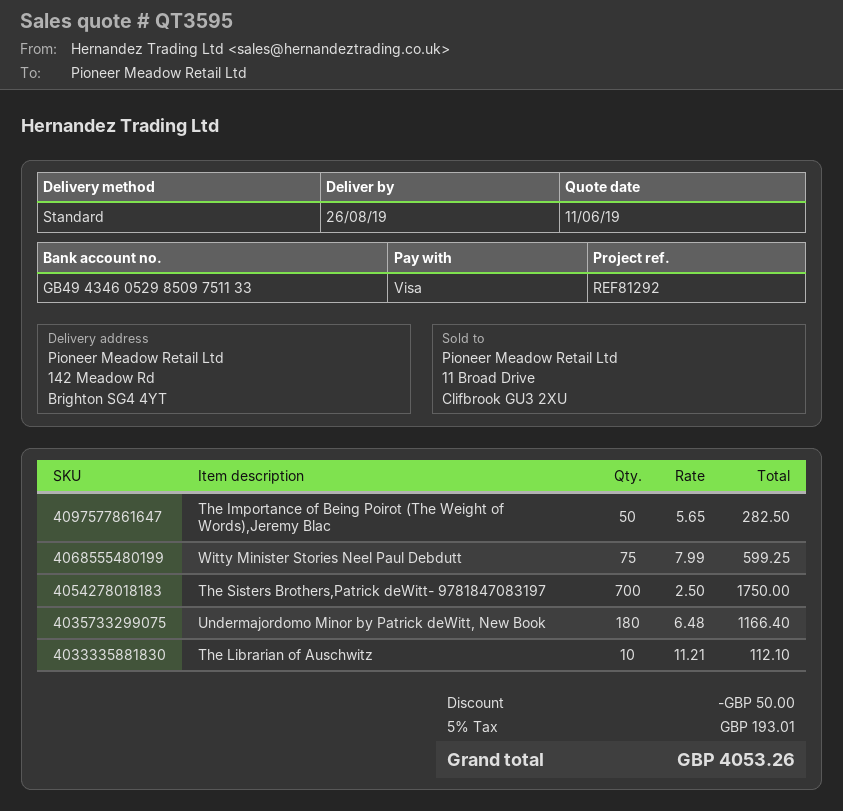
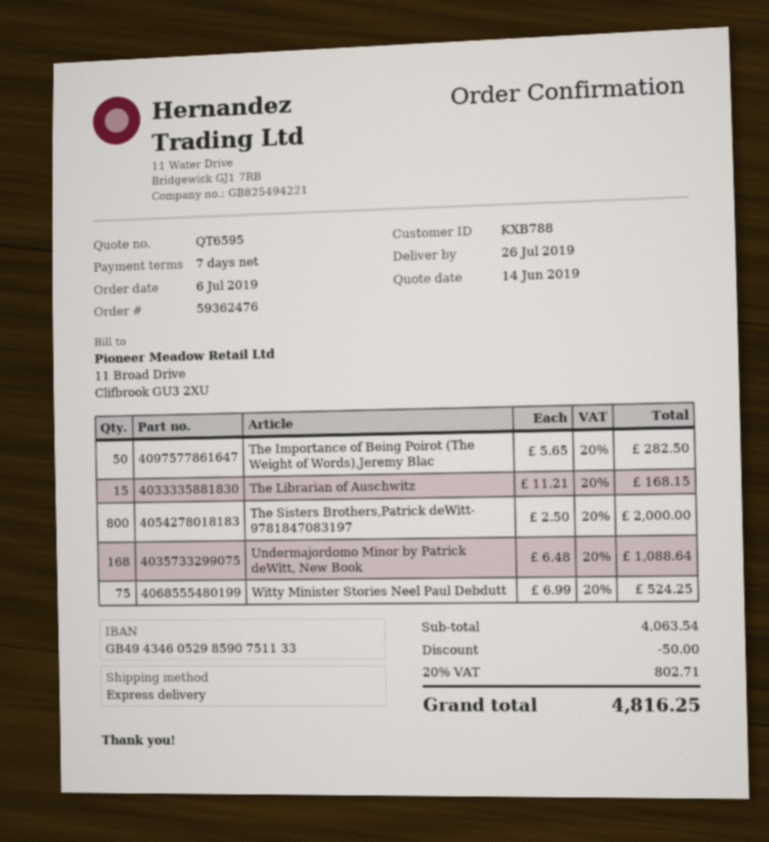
quote number: QT3595 -> QT6595
quote date: 2019-06-11 -> 2019-06-14
delivery date: 2019-08-26 -> 2019-07-26
bank account: GB49434605298509751133 -> GB49434605298590751133
shipping method: standard -> express
Witty Minister Stories Neel Paul Debdutt: 75 x 7.99 = 599.25 -> 75 x 6.99 = 524.25
The Sisters Brothers,Patrick deWitt- 9781847083197: 700 x 2.50 = 1750.00 -> 800 x 2.50 = 2000.00
Undermajordomo Minor by Patrick deWitt, New Book: 180 x 6.48 = 1166.40 -> 168 x 6.48 = 1088.64
The Librarian of Auschwitz: 10 x 11.21 = 112.10 -> 15 x 11.21 = 168.15
tax: 5% = 193.01 -> 20% = 802.71
total: 4053.26 -> 4816.25

